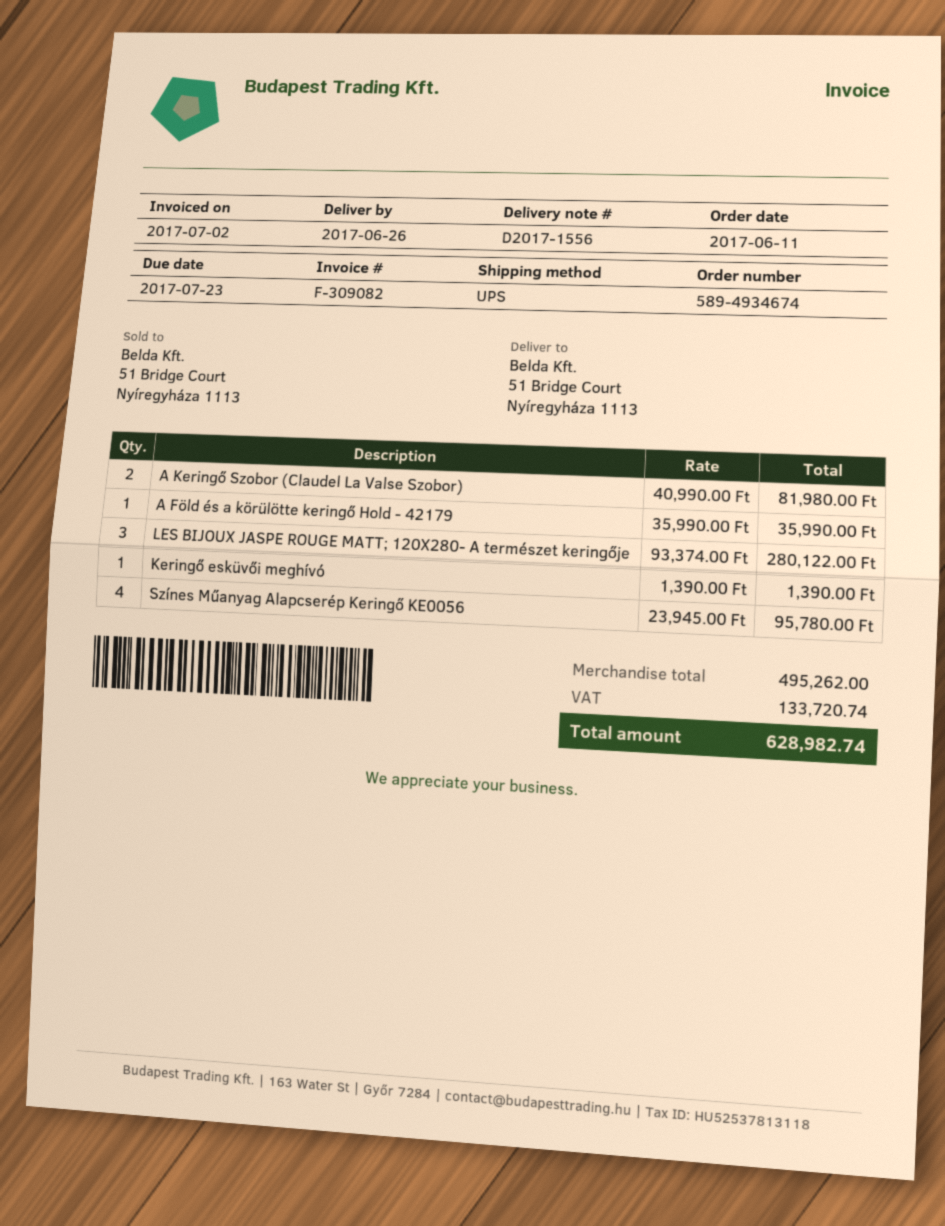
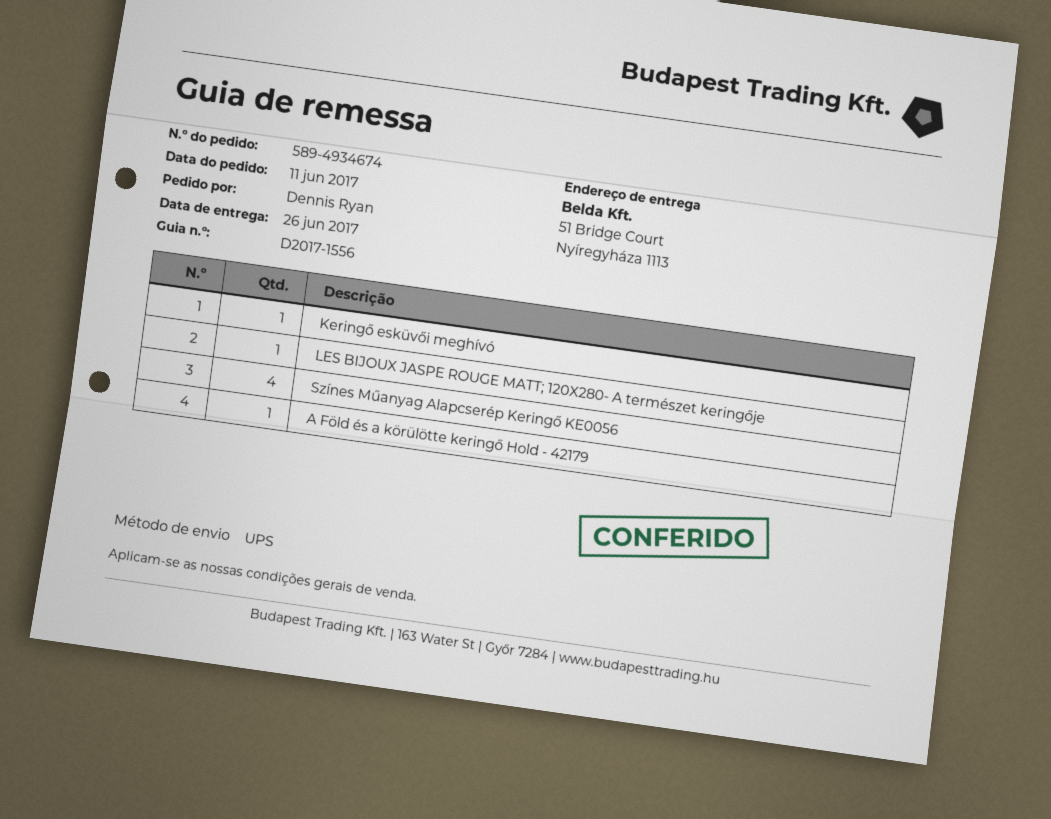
A Keringő Szobor (Claudel La Valse Szobor): 2 -> none
LES BIJOUX JASPE ROUGE MATT; 120X280- A természet keringője: 3 -> 1

